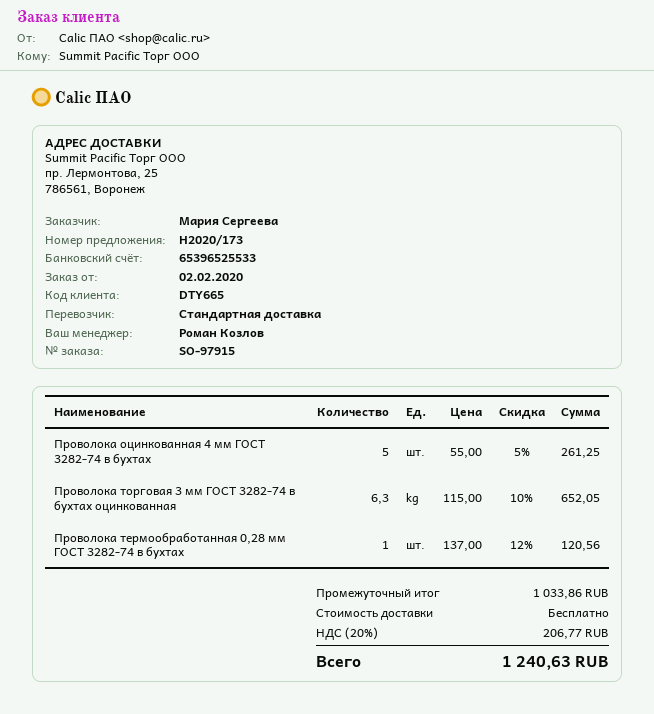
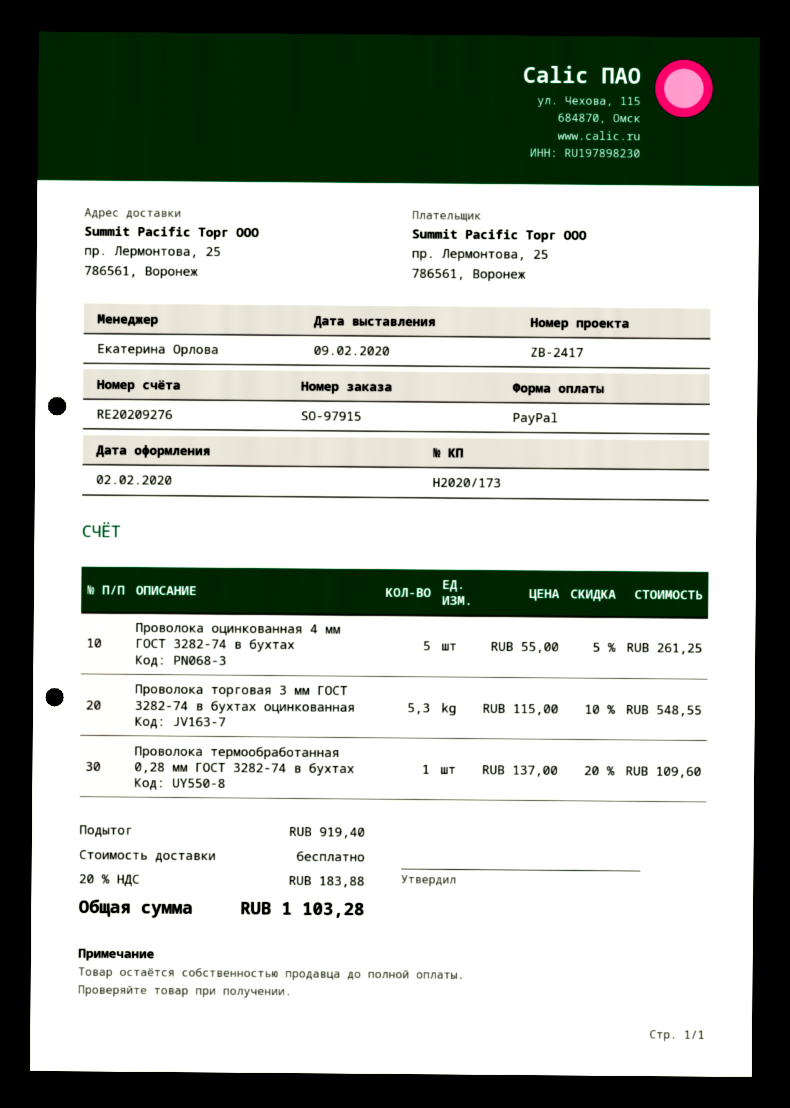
sales rep: Роман Козлов -> Екатерина Орлова
Проволока торговая 3 мм ГОСТ 3282-74 в бухтах оцинкованная: 6.3 x 115.00 - 10% = 652.05 -> 5.3 x 115.00 - 10% = 548.55
Проволока термообработанная 0,28 мм ГОСТ 3282-74 в бухтах: 1 x 137.00 - 12% = 120.56 -> 1 x 137.00 - 20% = 109.60
subtotal: 1033.86 -> 919.40
tax: 20% = 206.77 -> 20% = 183.88
total: 1240.63 -> 1103.28

